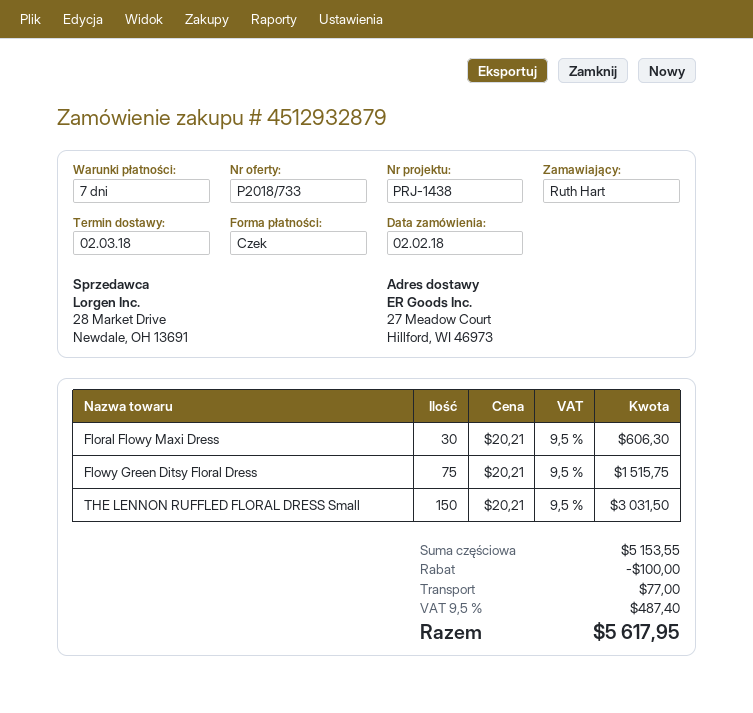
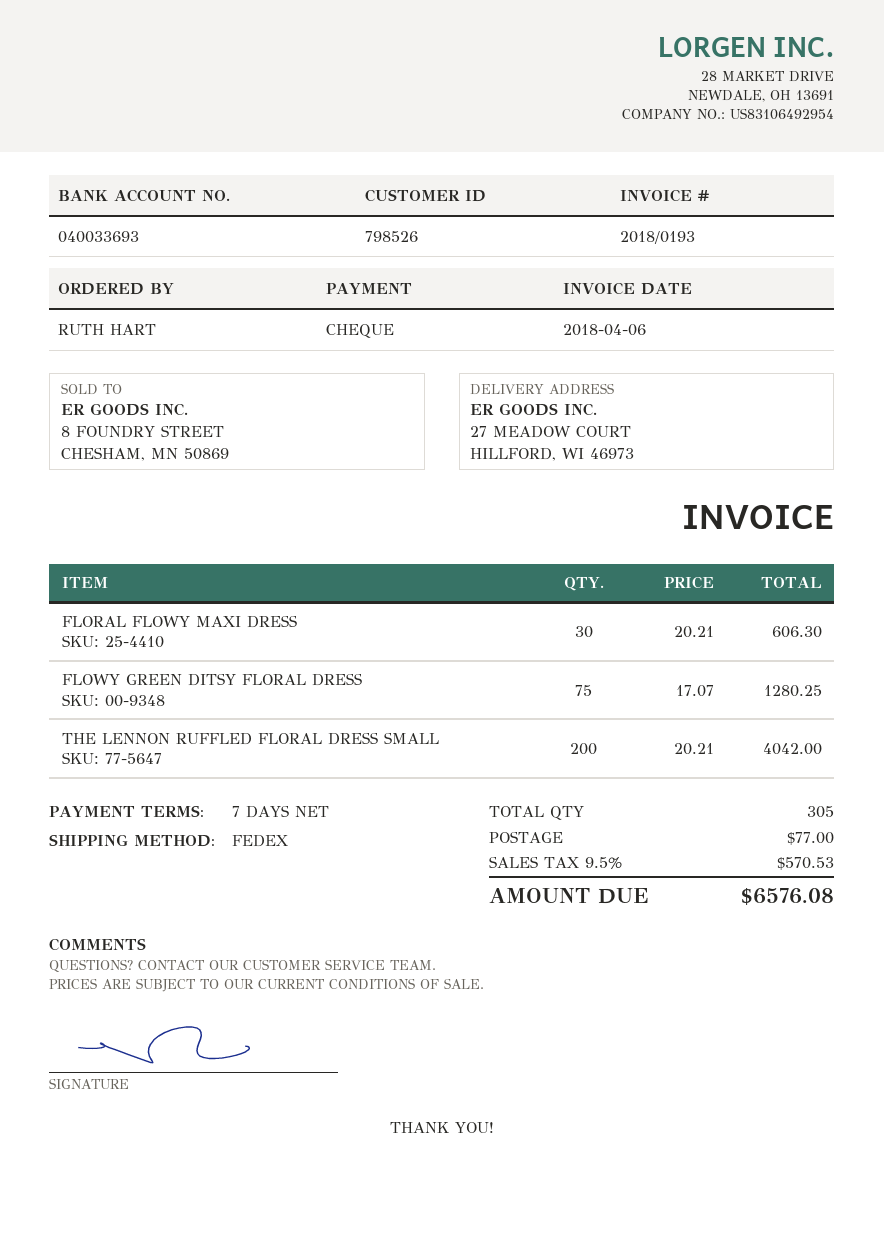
Flowy Green Ditsy Floral Dress: 75 x 20.21 = 1515.75 -> 75 x 17.07 = 1280.25
THE LENNON RUFFLED FLORAL DRESS Small: 150 x 20.21 = 3031.50 -> 200 x 20.21 = 4042.00
discount: 100.00 -> none
tax: 9.5% = 487.40 -> 9.5% = 570.53
total: 5617.95 -> 6576.08

